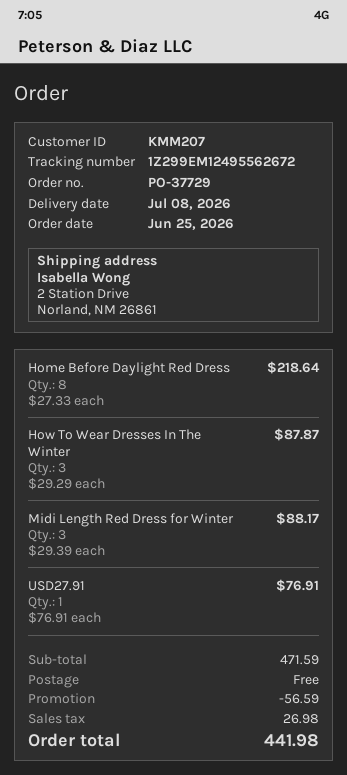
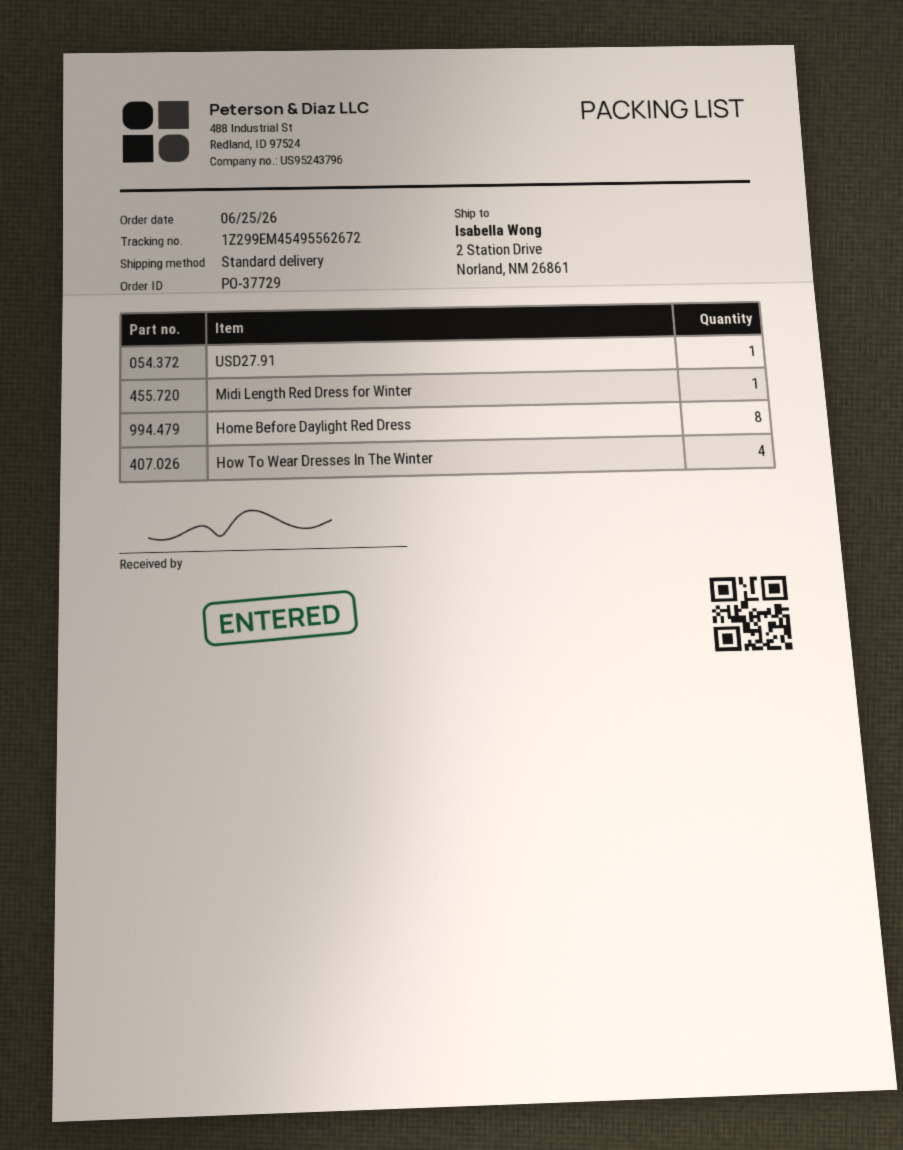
tracking number: 1Z299EM12495562672 -> 1Z299EM45495562672
How To Wear Dresses In The Winter: 3 -> 4
Midi Length Red Dress for Winter: 3 -> 1

